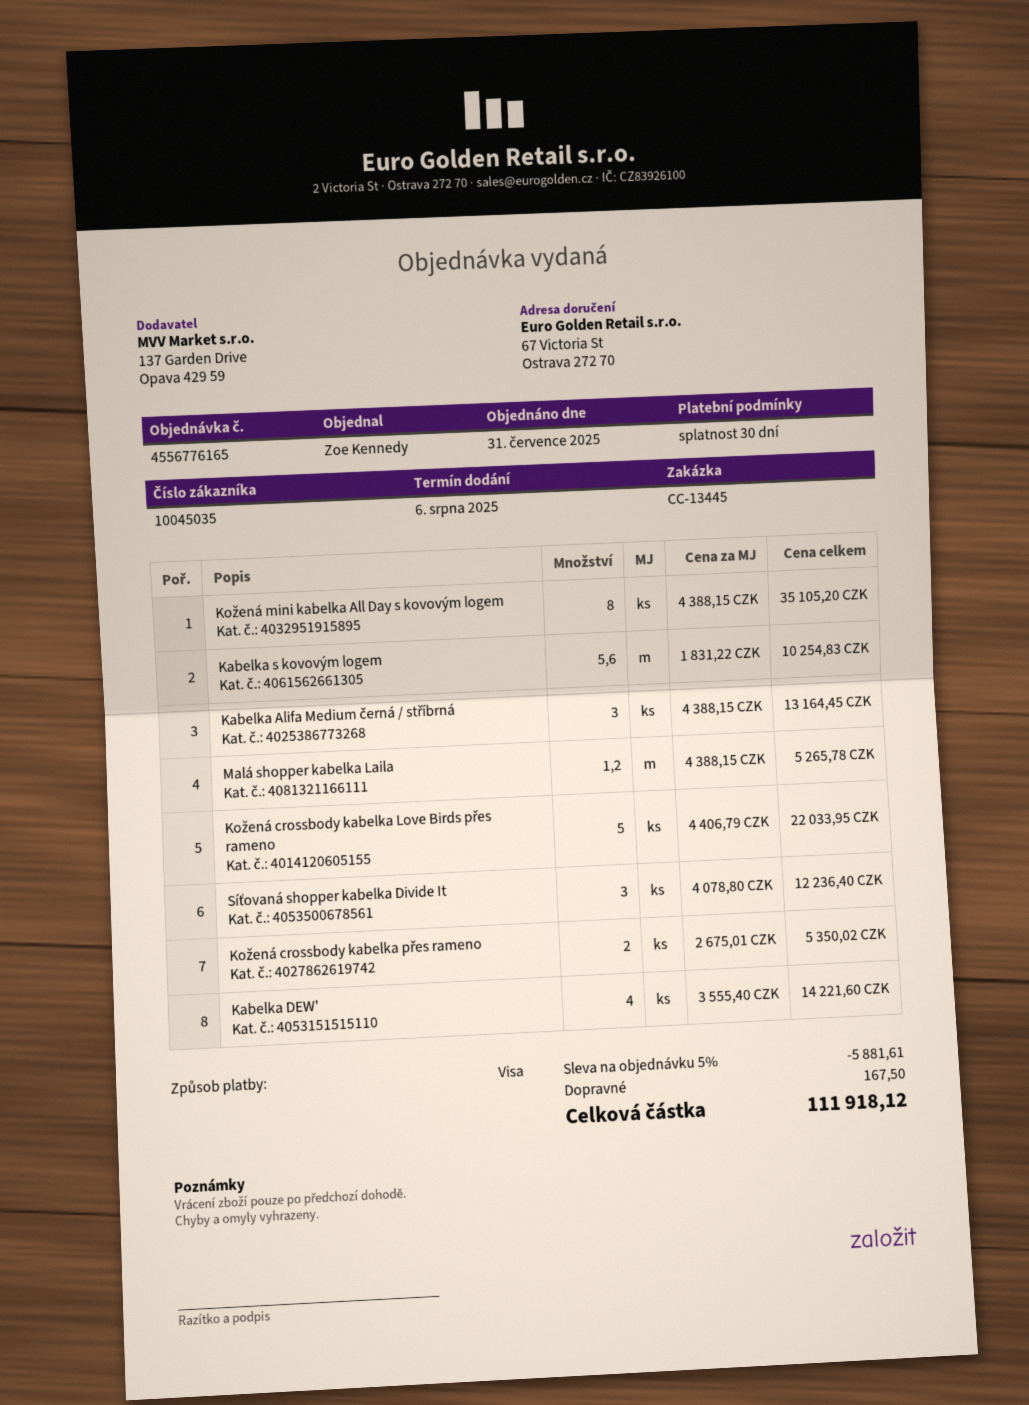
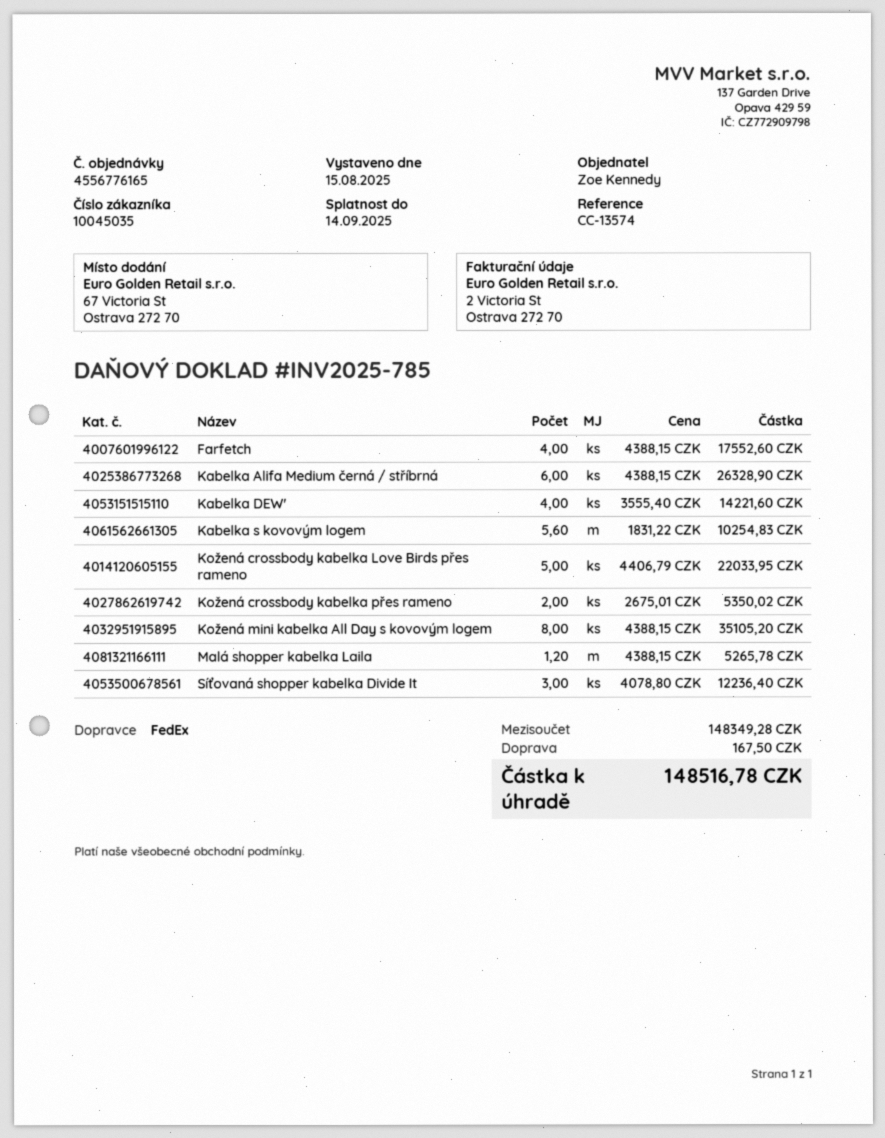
reference: CC-13445 -> CC-13574
Kabelka Alifa Medium černá / stříbrná: 3 x 4388.15 = 13164.45 -> 6 x 4388.15 = 26328.90
Farfetch: none -> 4 x 4388.15 = 17552.60
discount: 5% = 5881.61 -> none
total: 111918.12 -> 148516.78

